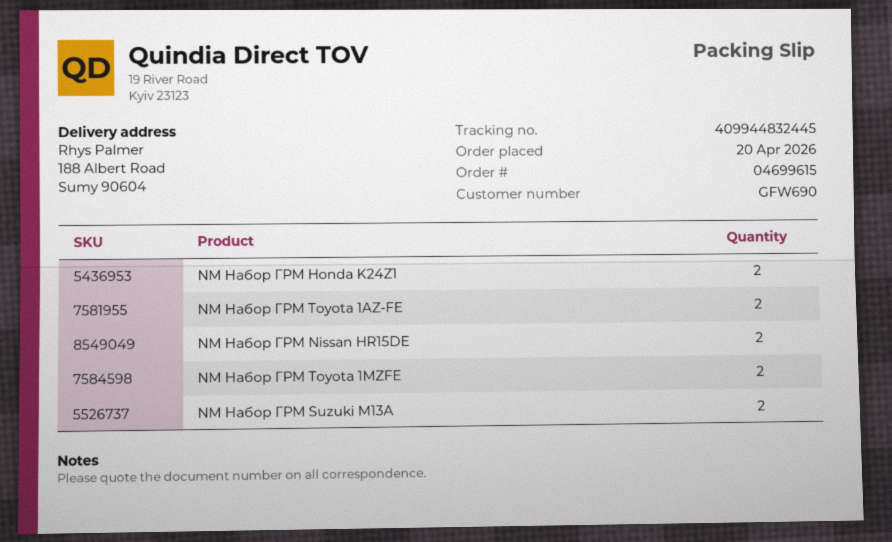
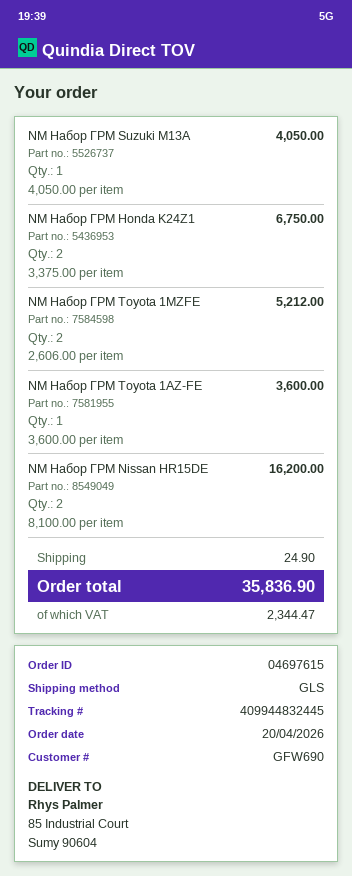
order number: 04699615 -> 04697615
ship to: 188 Albert Road, Sumy 90604 -> 85 Industrial Court, Sumy 90604
NM Набор ГРМ Toyota 1AZ-FE: 2 -> 1
NM Набор ГРМ Suzuki M13A: 2 -> 1

